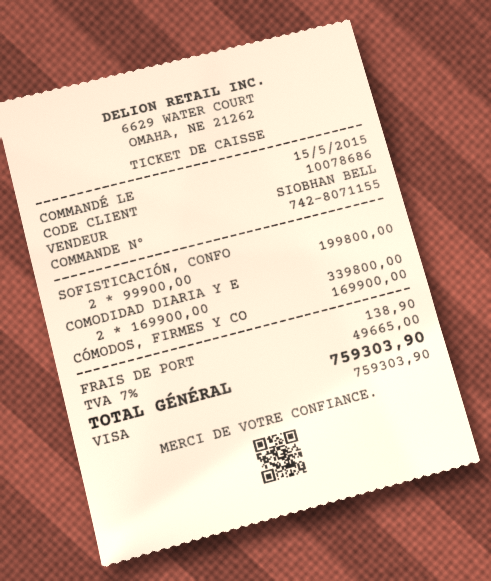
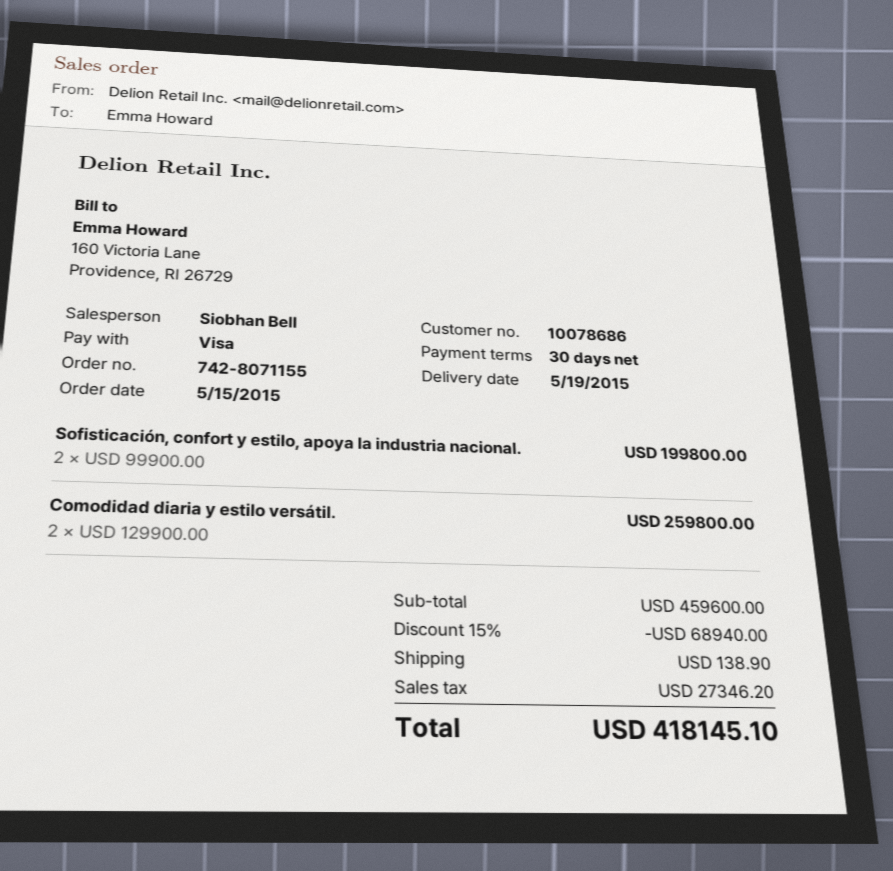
COMODIDAD DIARIA Y E: 2 x 169900.00 = 339800.00 -> 2 x 129900.00 = 259800.00
CÓMODOS, FIRMES Y CO: 1 x 169900.00 = 169900.00 -> none
discount: none -> 15% = 68940.00
tax: 49665.00 -> 27346.20
total: 759303.90 -> 418145.10

